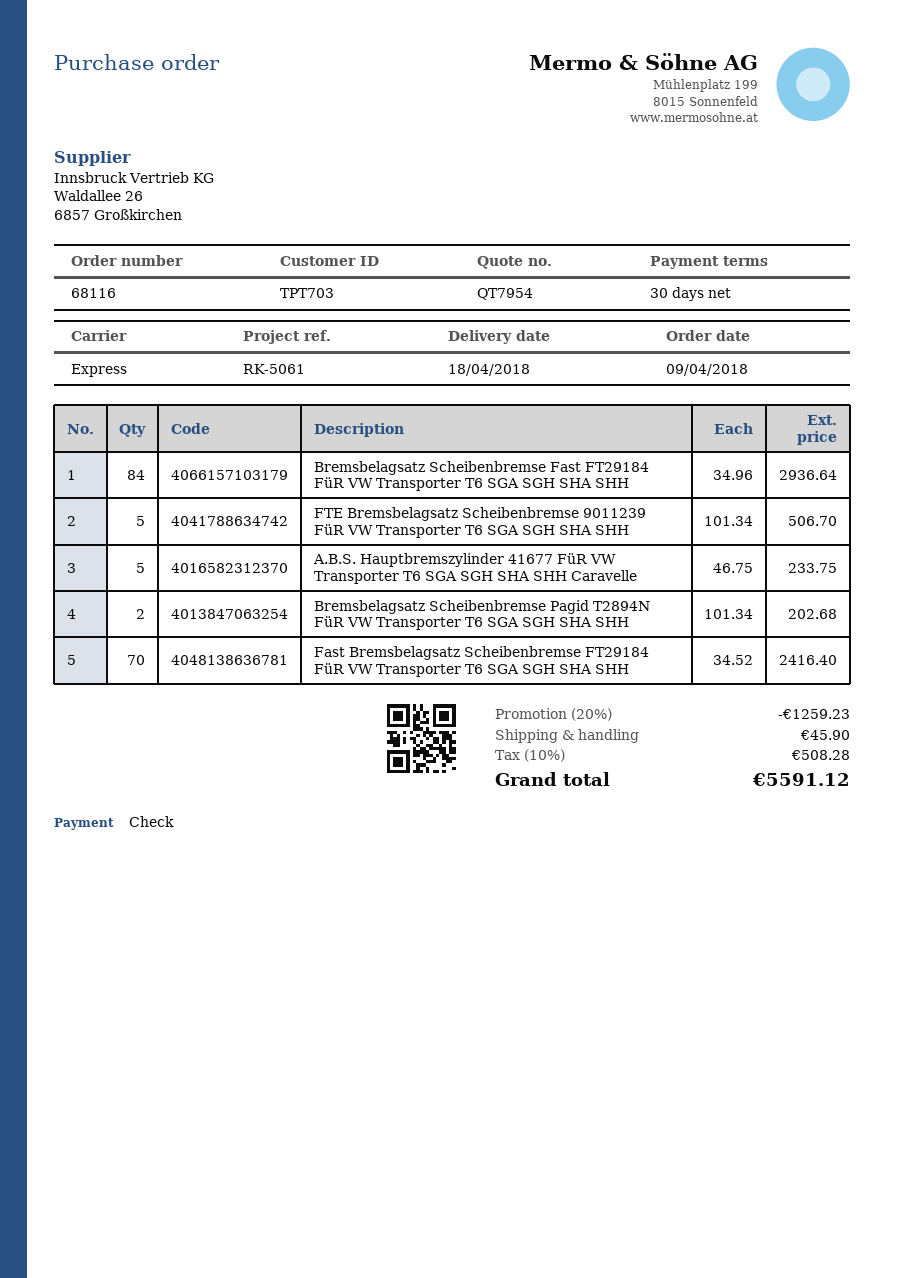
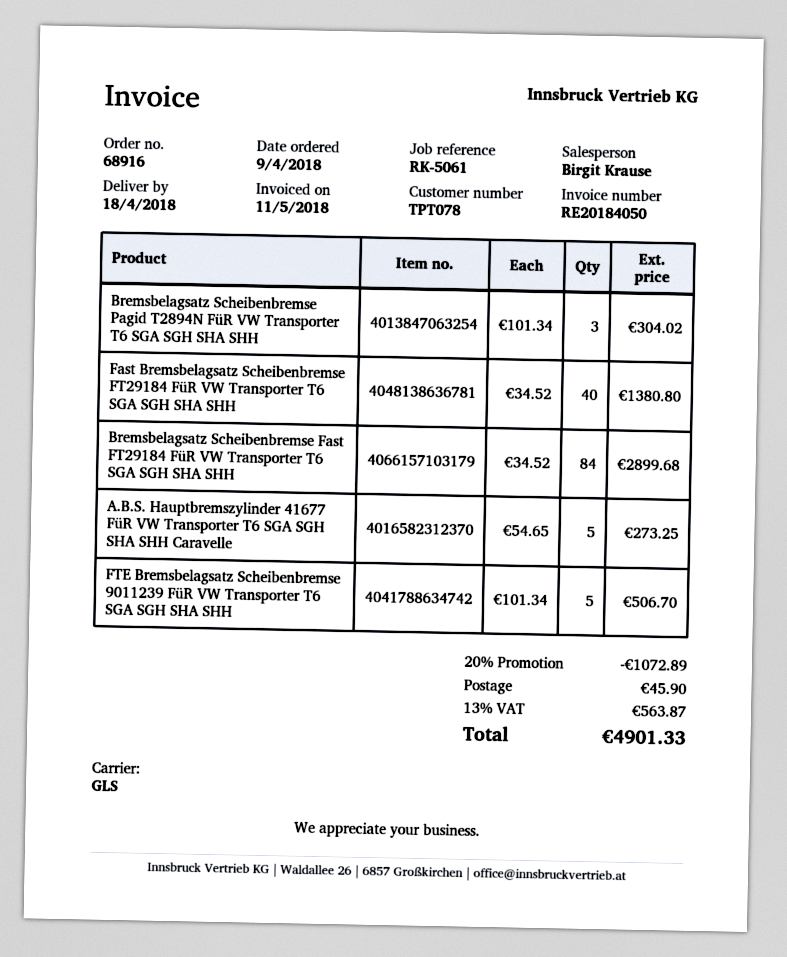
order number: 68116 -> 68916
customer number: TPT703 -> TPT078
shipping method: express -> GLS
Bremsbelagsatz Scheibenbremse Fast FT29184 FüR VW Transporter T6 SGA SGH SHA SHH: 84 x 34.96 = 2936.64 -> 84 x 34.52 = 2899.68
A.B.S. Hauptbremszylinder 41677 FüR VW Transporter T6 SGA SGH SHA SHH Caravelle: 5 x 46.75 = 233.75 -> 5 x 54.65 = 273.25
Bremsbelagsatz Scheibenbremse Pagid T2894N FüR VW Transporter T6 SGA SGH SHA SHH: 2 x 101.34 = 202.68 -> 3 x 101.34 = 304.02
Fast Bremsbelagsatz Scheibenbremse FT29184 FüR VW Transporter T6 SGA SGH SHA SHH: 70 x 34.52 = 2416.40 -> 40 x 34.52 = 1380.80
discount: 20% = 1259.23 -> 20% = 1072.89
tax: 10% = 508.28 -> 13% = 563.87
total: 5591.12 -> 4901.33

